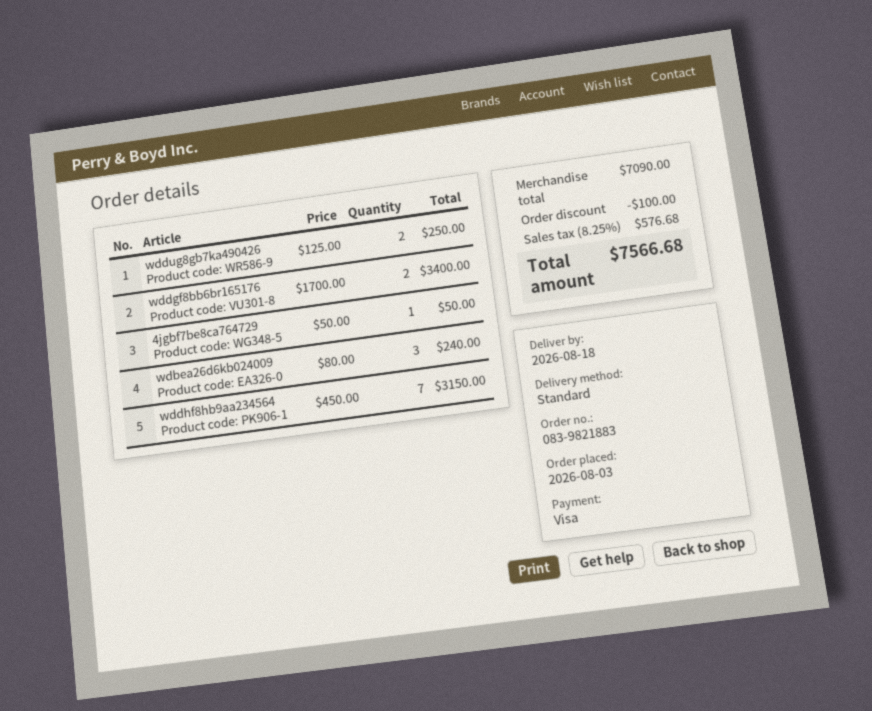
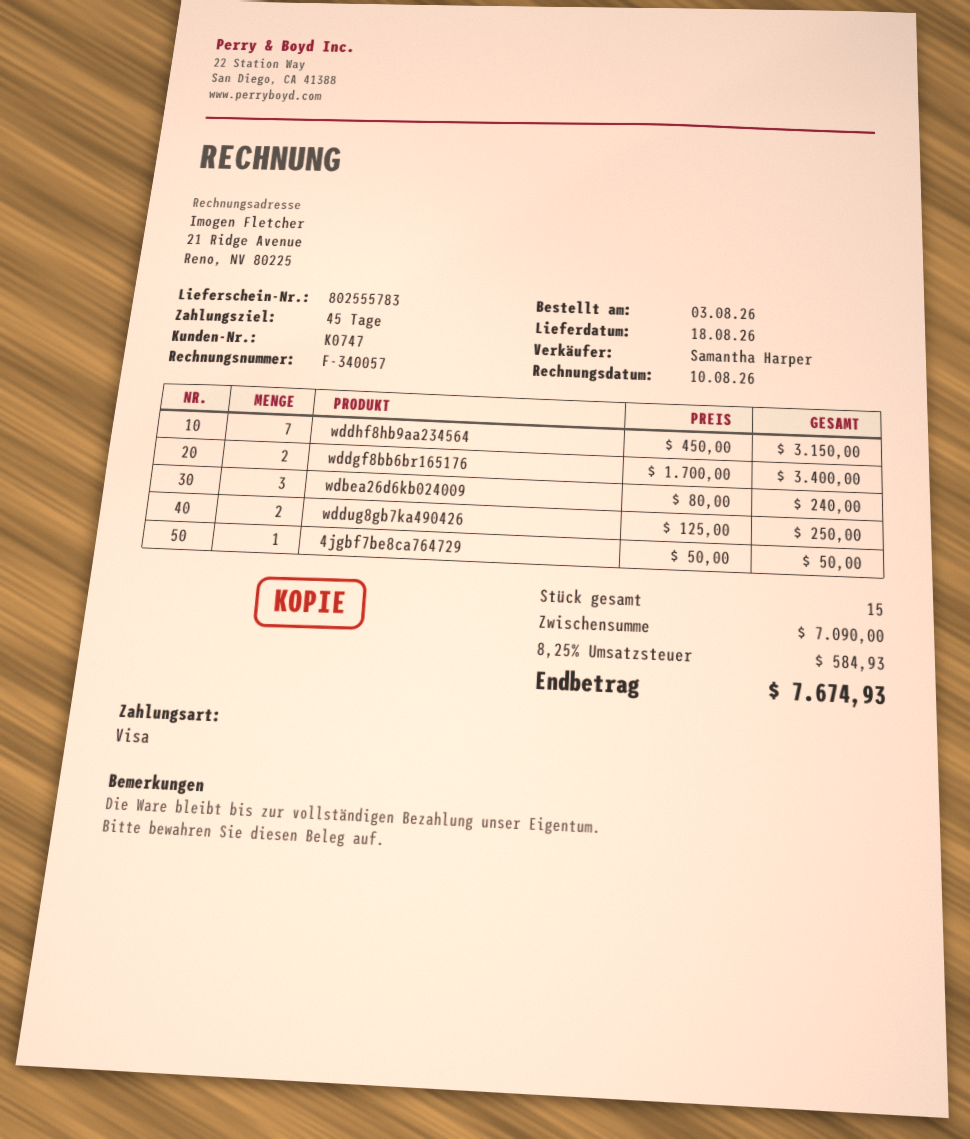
discount: 100.00 -> none
tax: 8.25% = 576.68 -> 8.25% = 584.93
total: 7566.68 -> 7674.93

